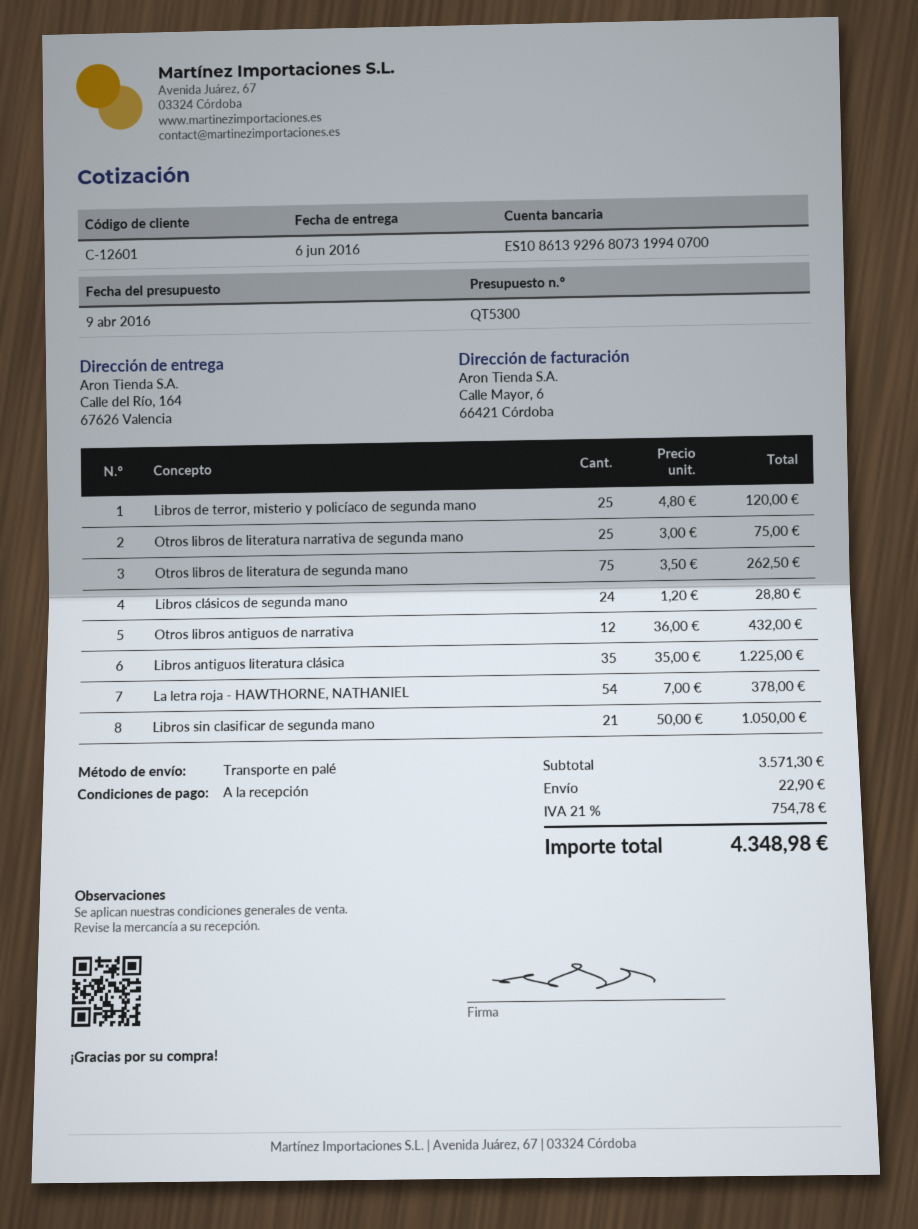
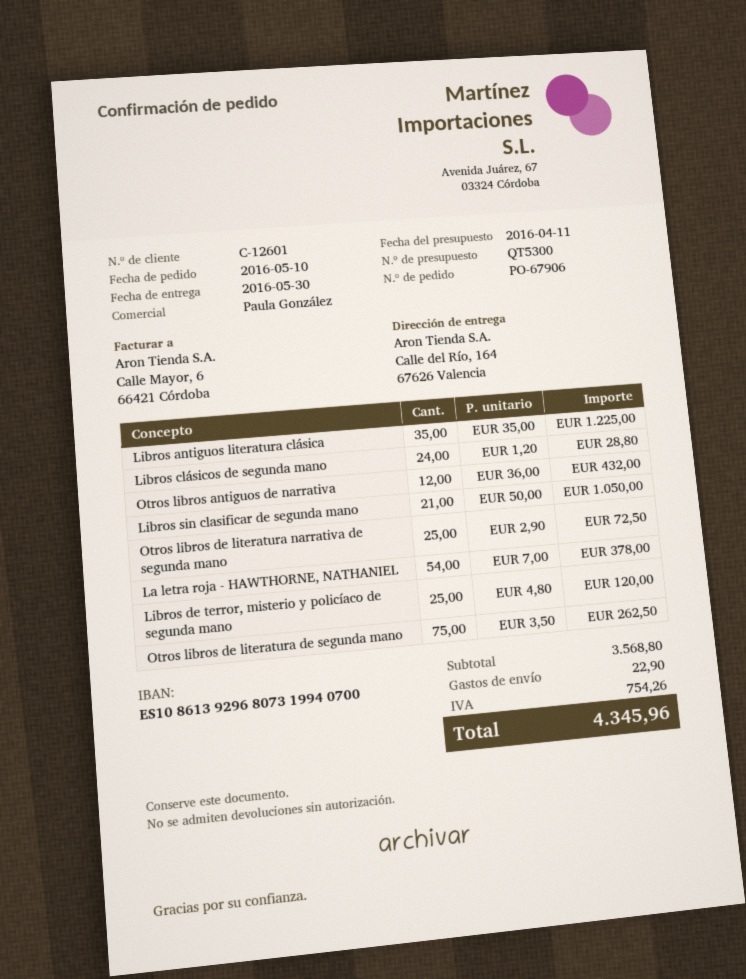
quote date: 2016-04-09 -> 2016-04-11
delivery date: 2016-06-06 -> 2016-05-30
Otros libros de literatura narrativa de segunda mano: 25 x 3.00 = 75.00 -> 25 x 2.90 = 72.50
subtotal: 3571.30 -> 3568.80
tax: 754.78 -> 754.26
total: 4348.98 -> 4345.96

